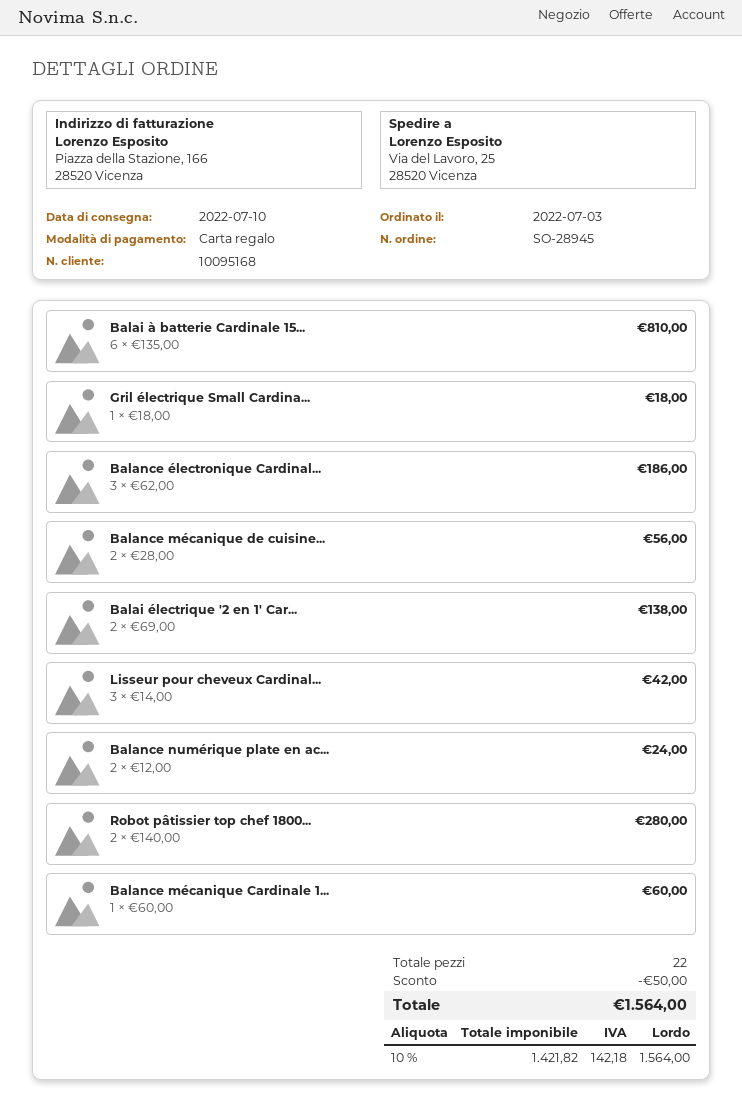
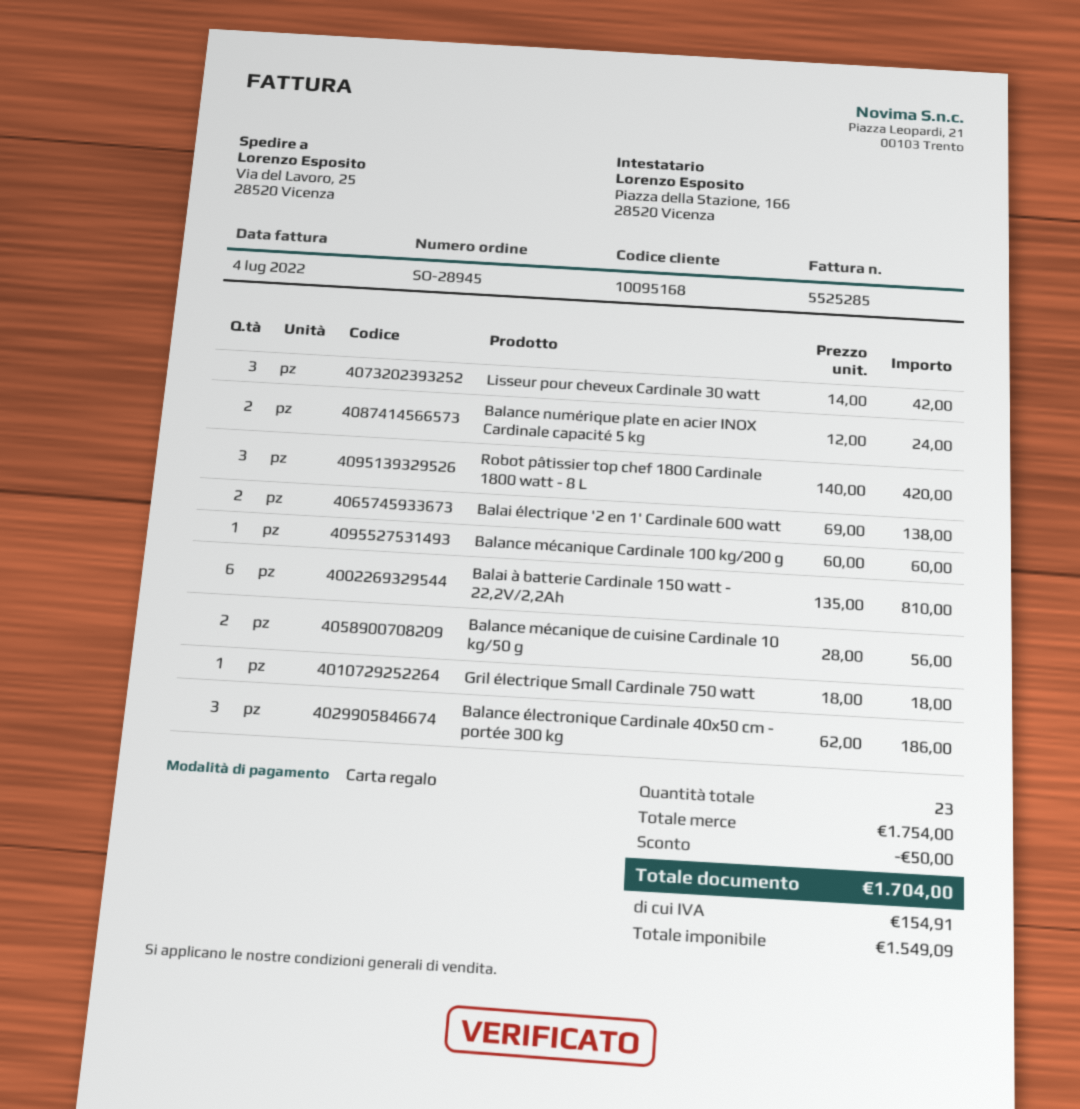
Robot pâtissier top chef 1800...: 2 x 140.00 = 280.00 -> 3 x 140.00 = 420.00
total quantity: 22 -> 23
net: 1421.82 -> 1549.09
tax: 142.18 -> 154.91
total: 1564.00 -> 1704.00

